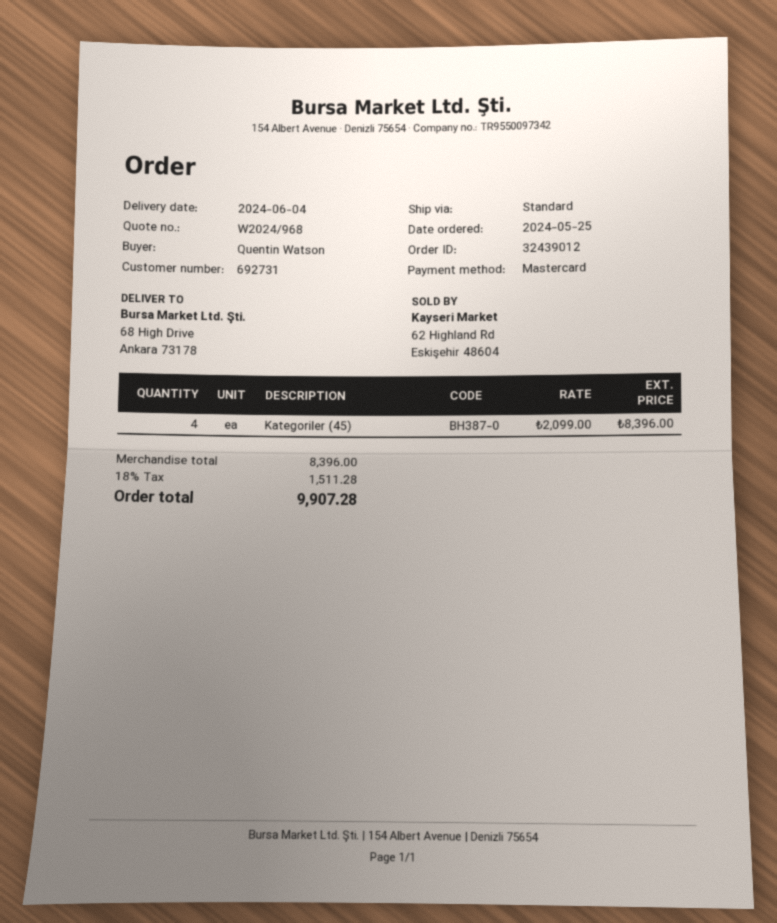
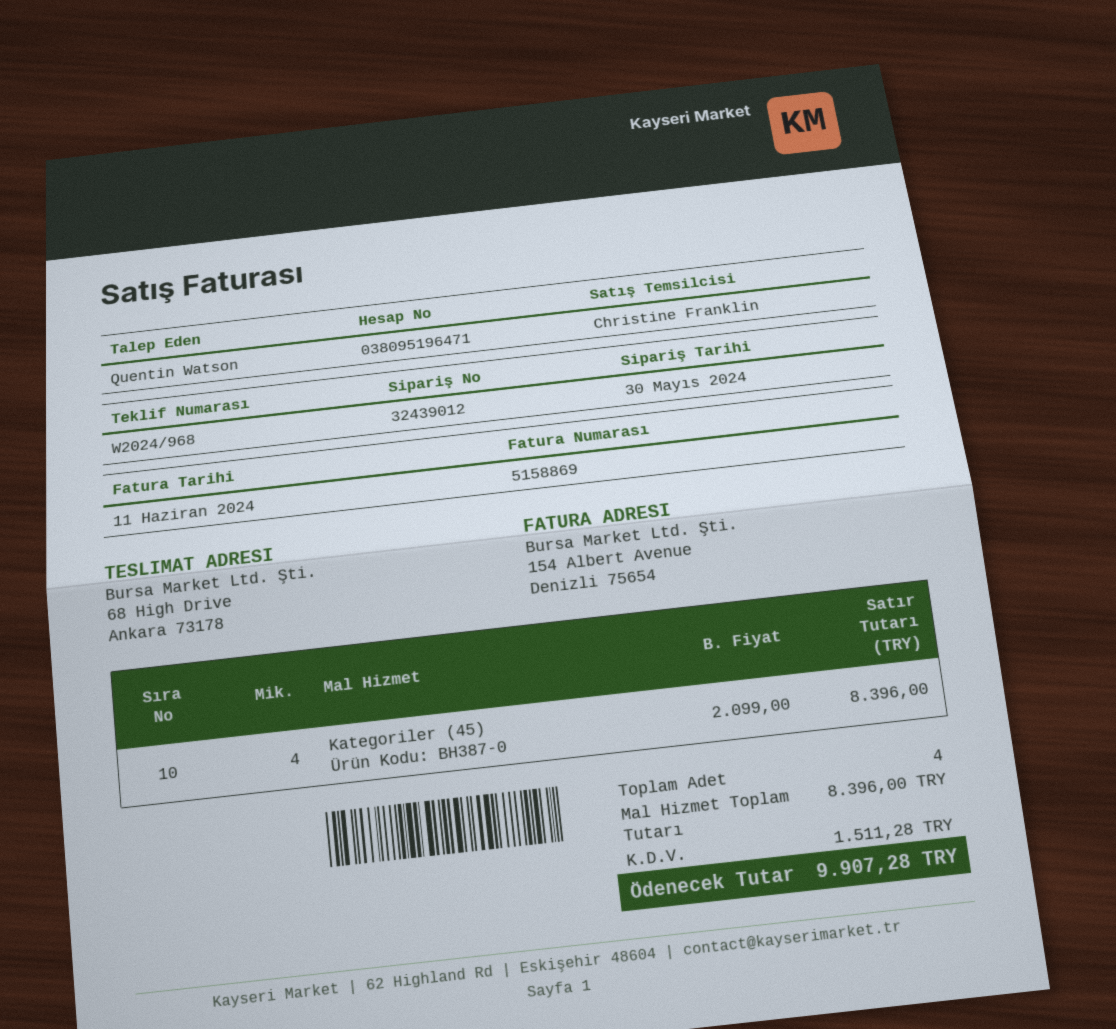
order date: 2024-05-25 -> 2024-05-30

